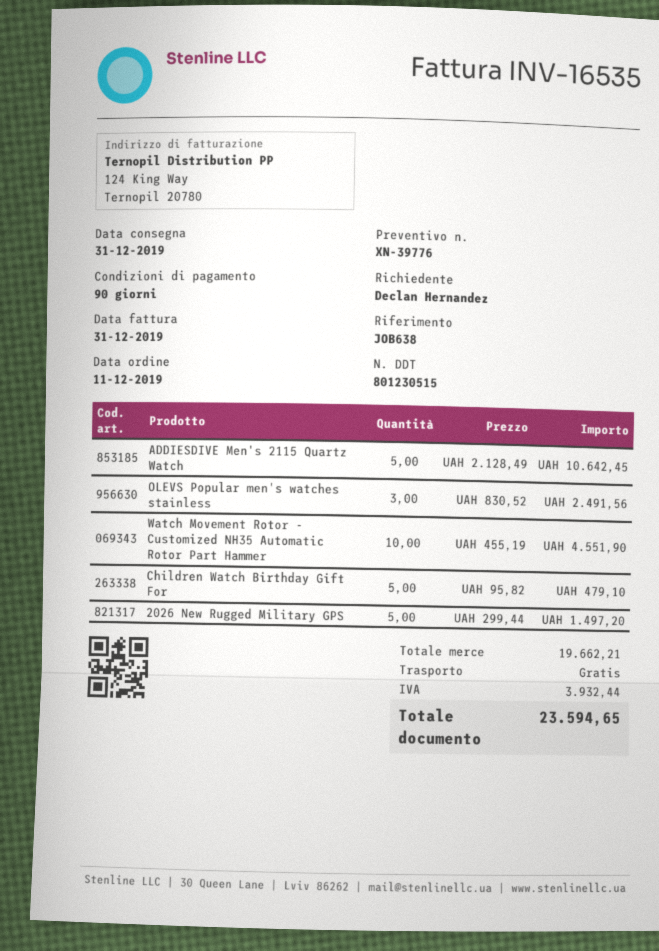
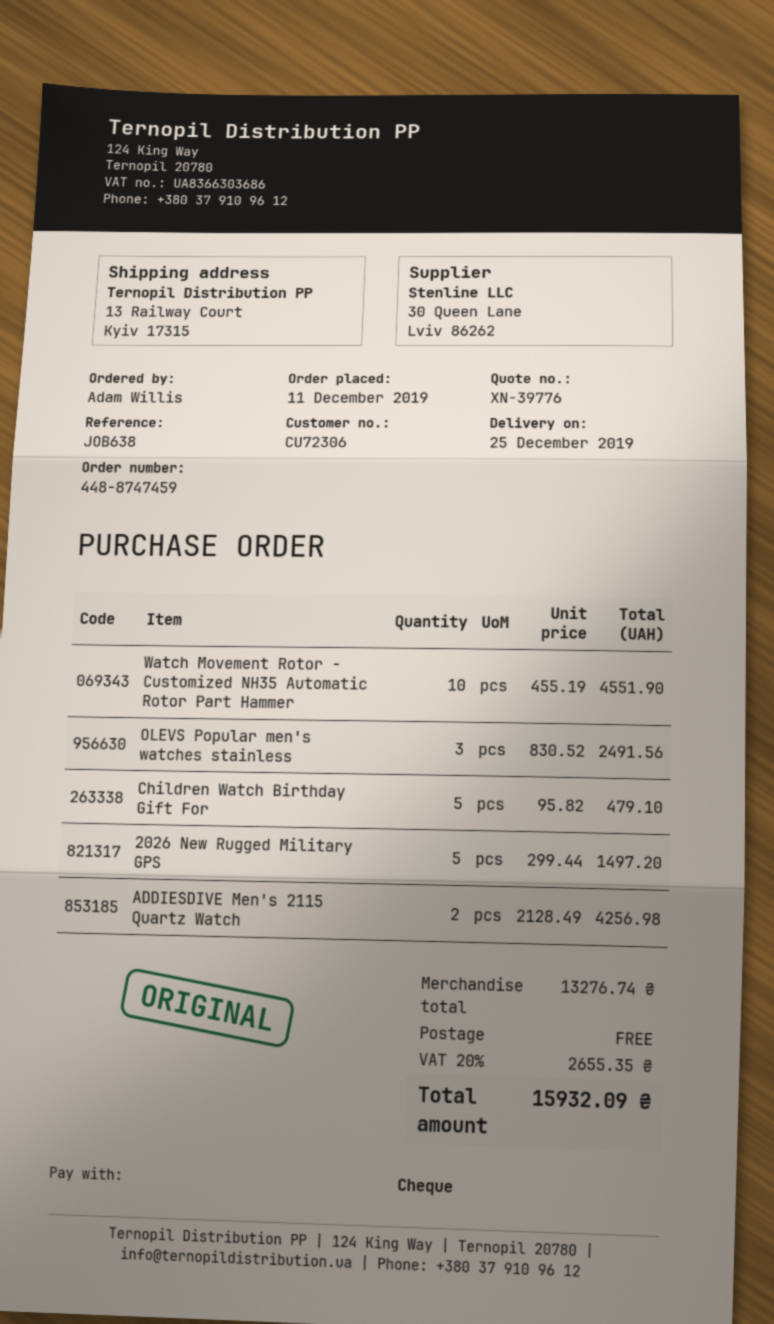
delivery date: 2019-12-31 -> 2019-12-25
ordered by: Declan Hernandez -> Adam Willis
ADDIESDIVE Men's 2115 Quartz Watch: 5 x 2128.49 = 10642.45 -> 2 x 2128.49 = 4256.98
subtotal: 19662.21 -> 13276.74
tax: 3932.44 -> 2655.35
total: 23594.65 -> 15932.09

